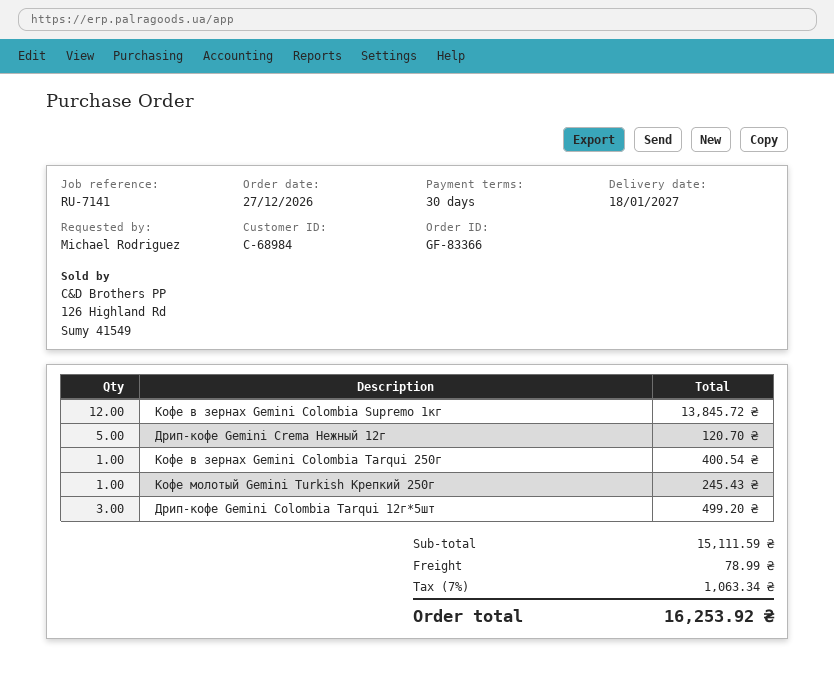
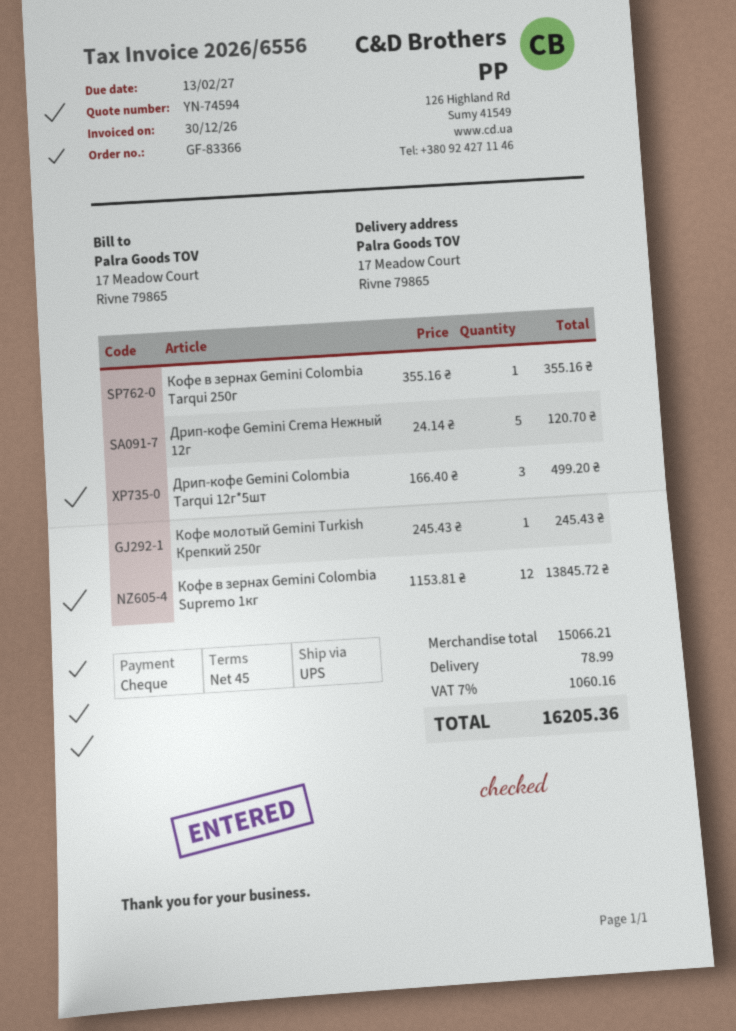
payment terms: 30 days -> 45 days
Кофе в зернах Gemini Colombia Tarqui 250г: 1 for 400.54 -> 1 for 355.16
subtotal: 15111.59 -> 15066.21
tax: 7% = 1063.34 -> 7% = 1060.16
total: 16253.92 -> 16205.36

